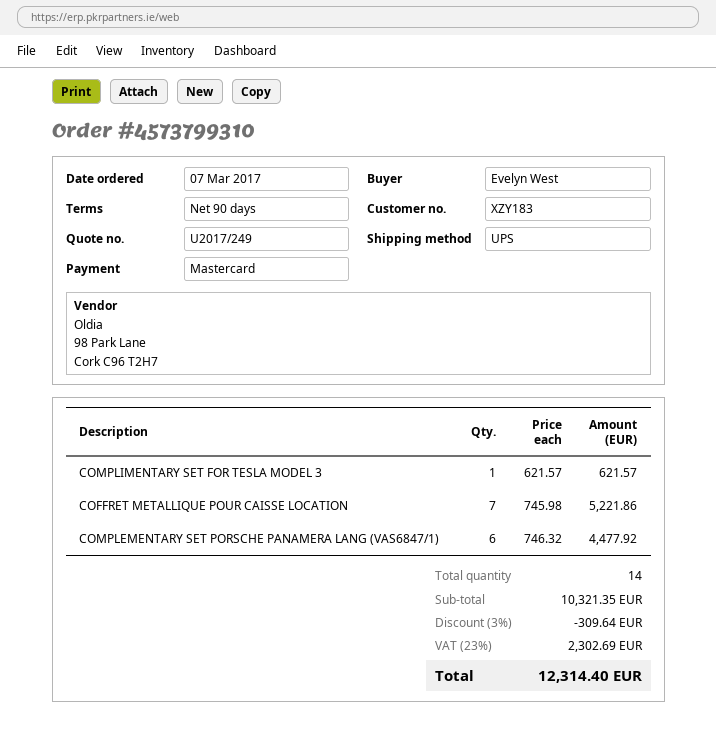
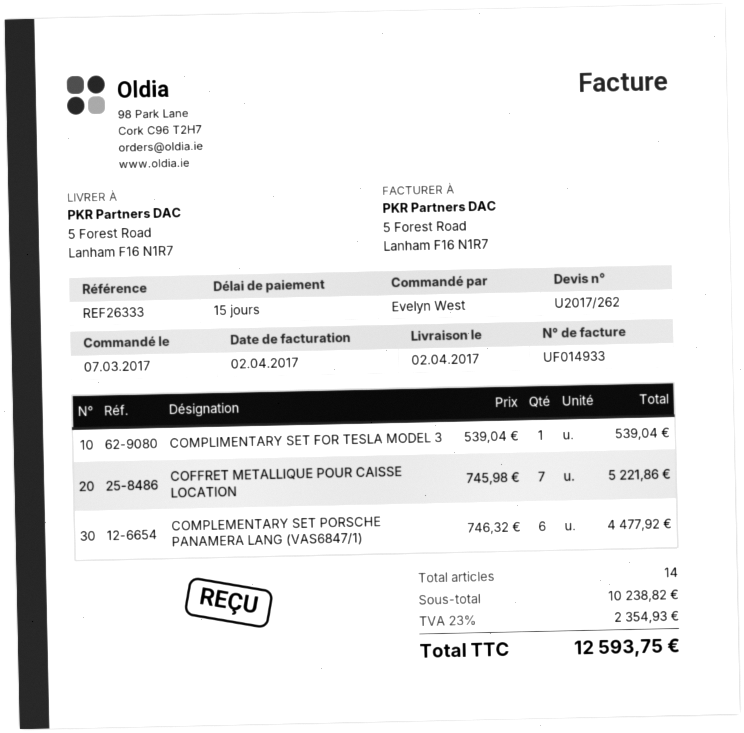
quote number: U2017/249 -> U2017/262
payment terms: 90 days -> 15 days
COMPLIMENTARY SET FOR TESLA MODEL 3: 1 x 621.57 = 621.57 -> 1 x 539.04 = 539.04
subtotal: 10321.35 -> 10238.82
discount: 3% = 309.64 -> none
tax: 23% = 2302.69 -> 23% = 2354.93
total: 12314.40 -> 12593.75

